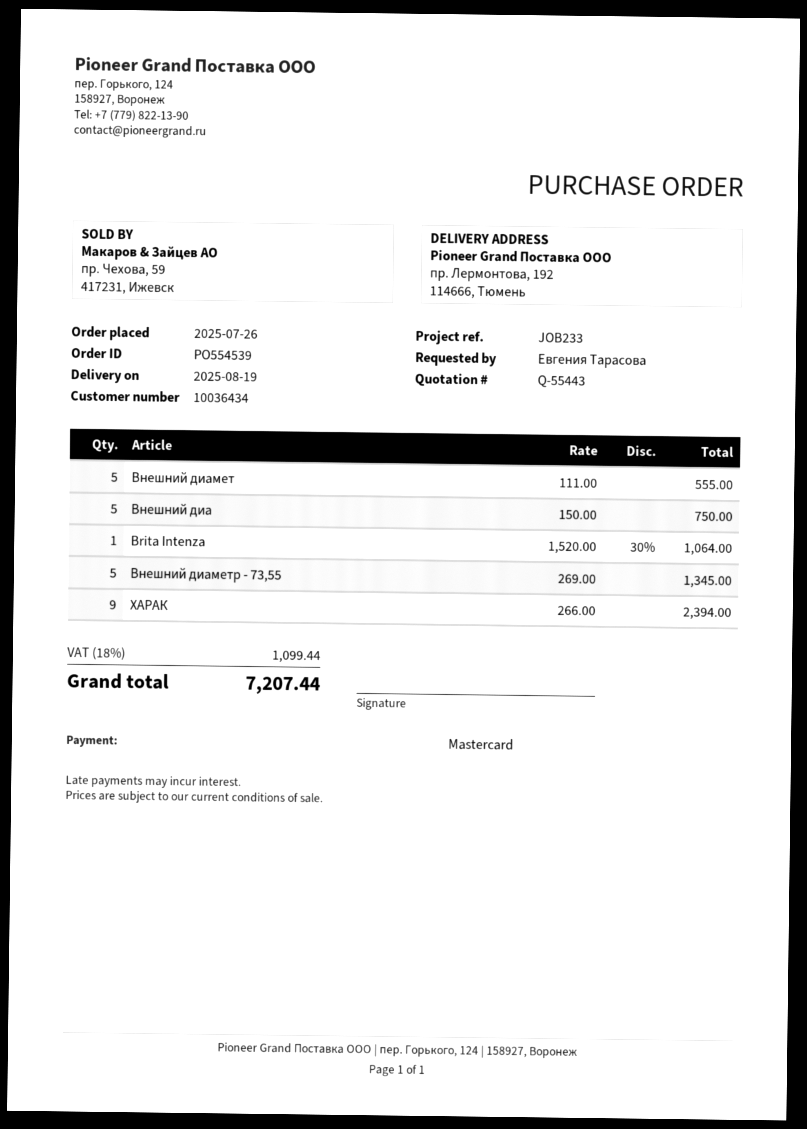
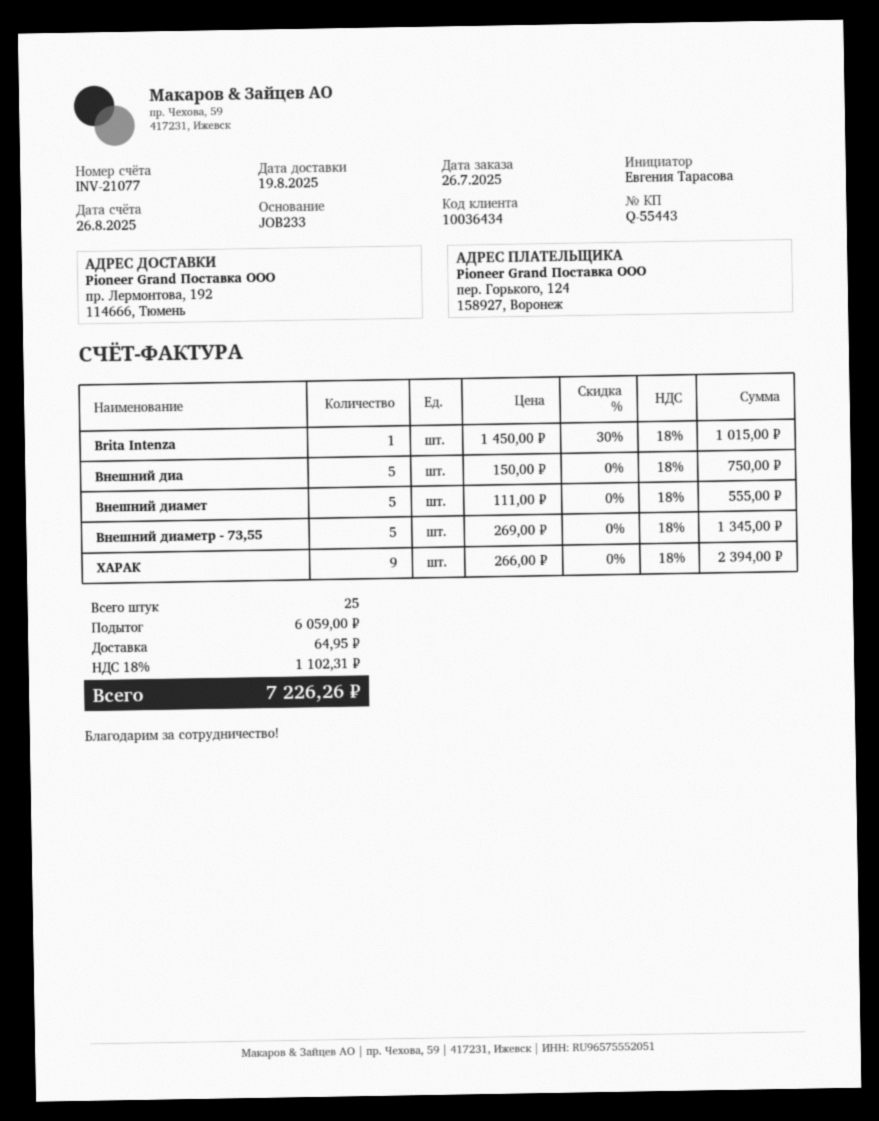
Brita Intenza: 1 x 1520.00 - 30% = 1064.00 -> 1 x 1450.00 - 30% = 1015.00
shipping: none -> 64.95
tax: 18% = 1099.44 -> 18% = 1102.31
total: 7207.44 -> 7226.26

